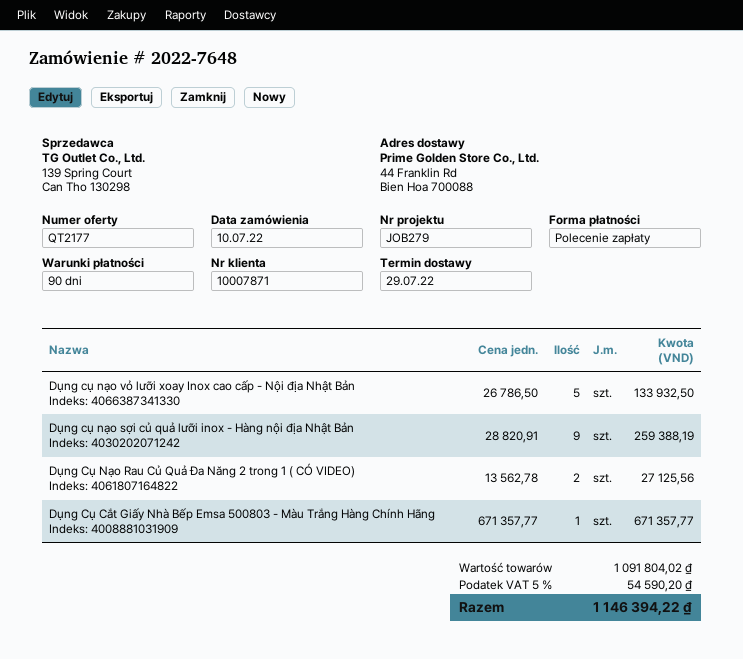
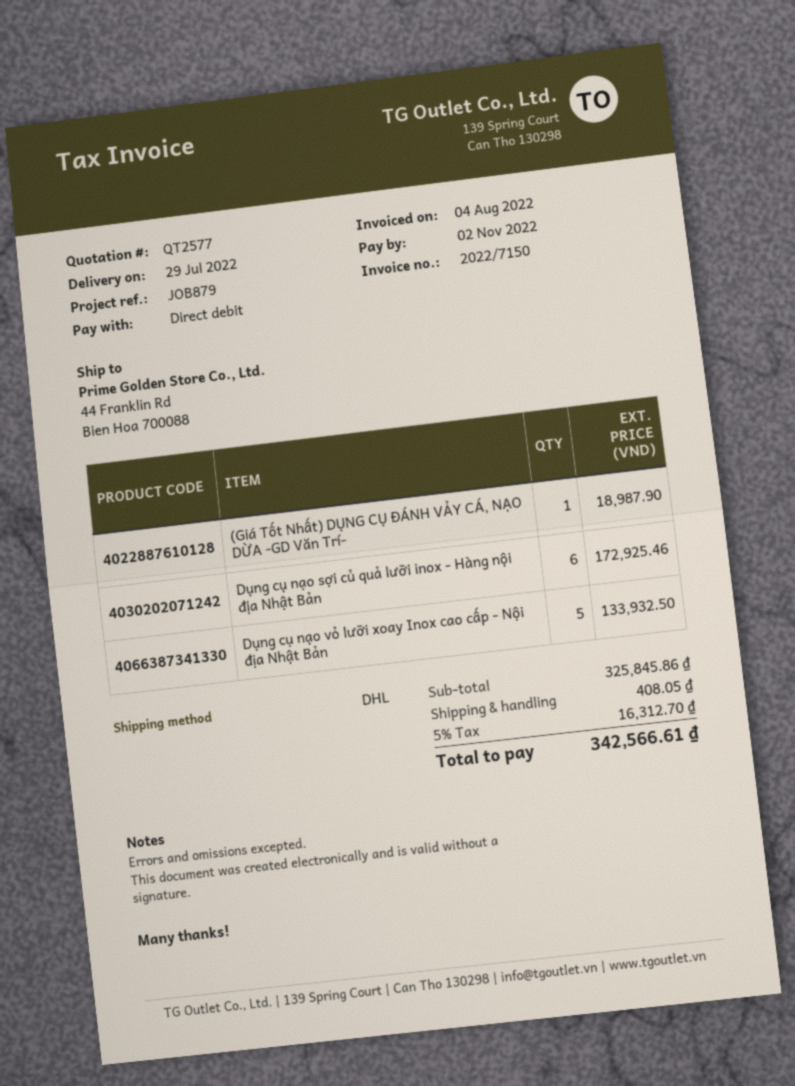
quote number: QT2177 -> QT2577
reference: JOB279 -> JOB879
Dụng cụ nạo sợi củ quả lưỡi inox - Hàng nội địa Nhật Bản: 9 for 259388.19 -> 6 for 172925.46
Dụng Cụ Nạo Rau Củ Quả Đa Năng 2 trong 1 ( CÓ VIDEO): 2 for 27125.56 -> none
Dụng Cụ Cắt Giấy Nhà Bếp Emsa 500803 - Màu Trắng Hàng Chính Hãng: 1 for 671357.77 -> none
(Giá Tốt Nhất) DỤNG CỤ ĐÁNH VẢY CÁ, NẠO DỪA -GD Văn Trí-: none -> 1 for 18987.90
subtotal: 1091804.02 -> 325845.86
shipping: none -> 408.05
tax: 5% = 54590.20 -> 5% = 16312.70
total: 1146394.22 -> 342566.61

